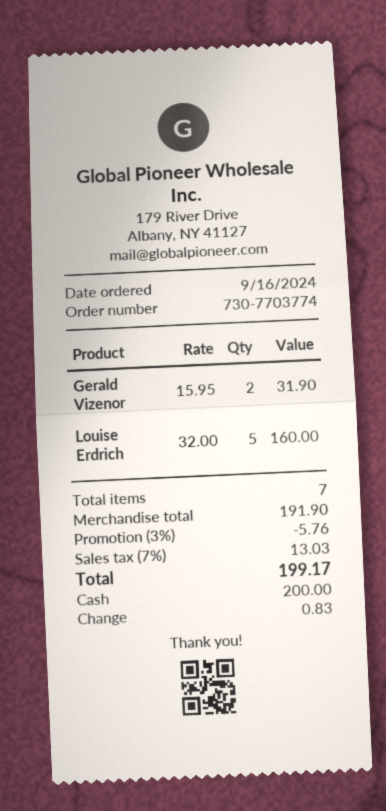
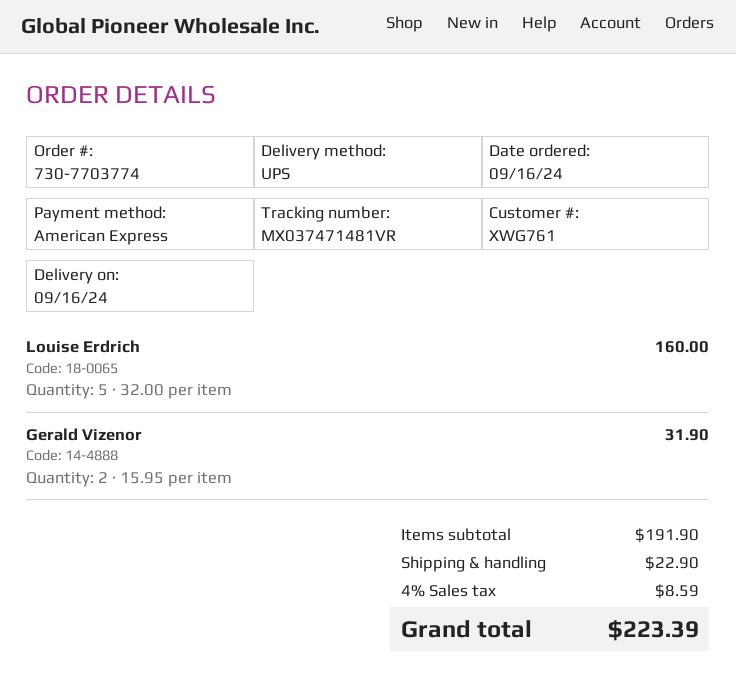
payment method: cash -> American Express
discount: 3% = 5.76 -> none
shipping: none -> 22.90
tax: 7% = 13.03 -> 4% = 8.59
total: 199.17 -> 223.39

